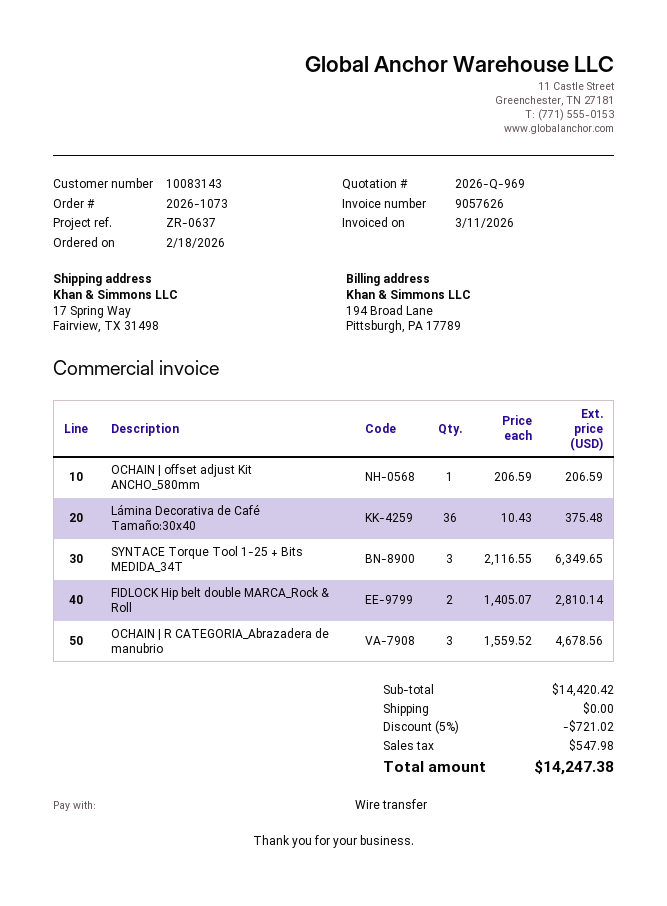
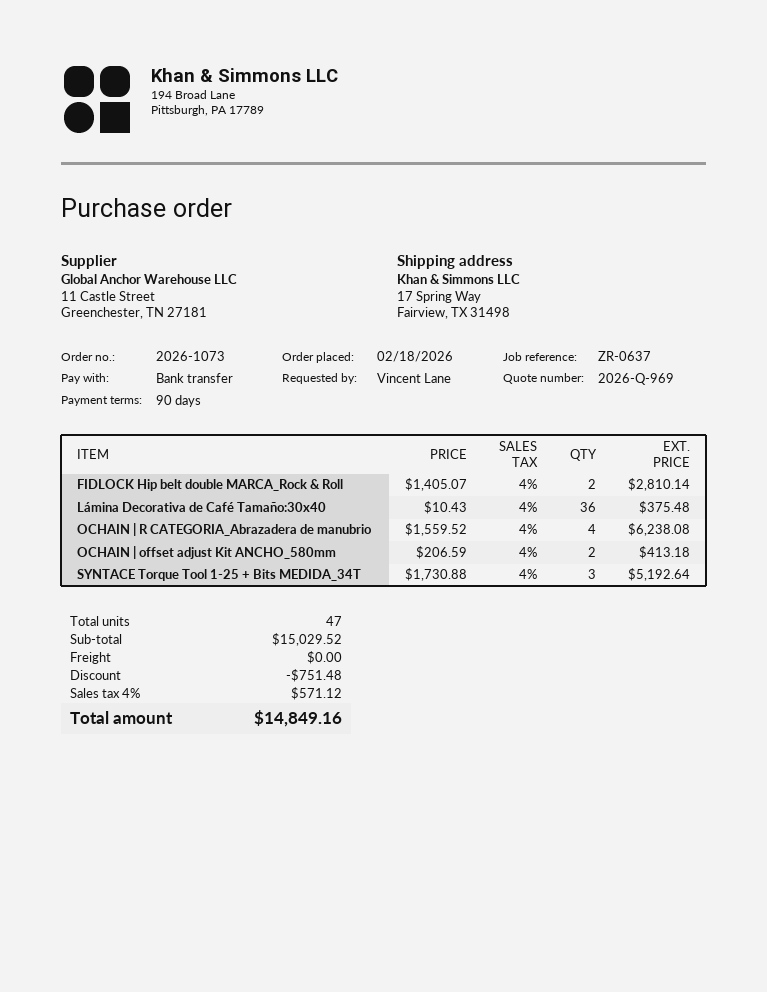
OCHAIN | offset adjust Kit ANCHO_580mm: 1 x 206.59 = 206.59 -> 2 x 206.59 = 413.18
SYNTACE Torque Tool 1-25 + Bits MEDIDA_34T: 3 x 2116.55 = 6349.65 -> 3 x 1730.88 = 5192.64
OCHAIN | R CATEGORIA_Abrazadera de manubrio: 3 x 1559.52 = 4678.56 -> 4 x 1559.52 = 6238.08
subtotal: 14420.42 -> 15029.52
discount: 721.02 -> 751.48
tax: 547.98 -> 571.12
total: 14247.38 -> 14849.16

